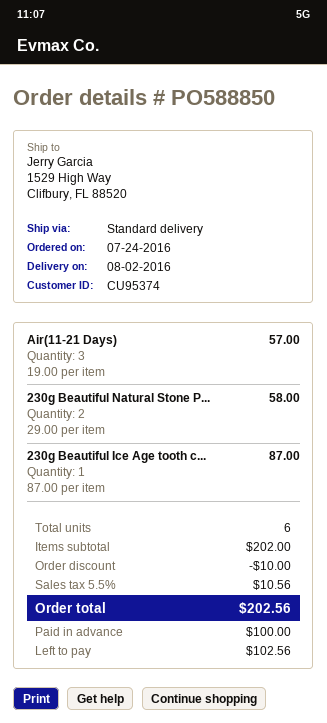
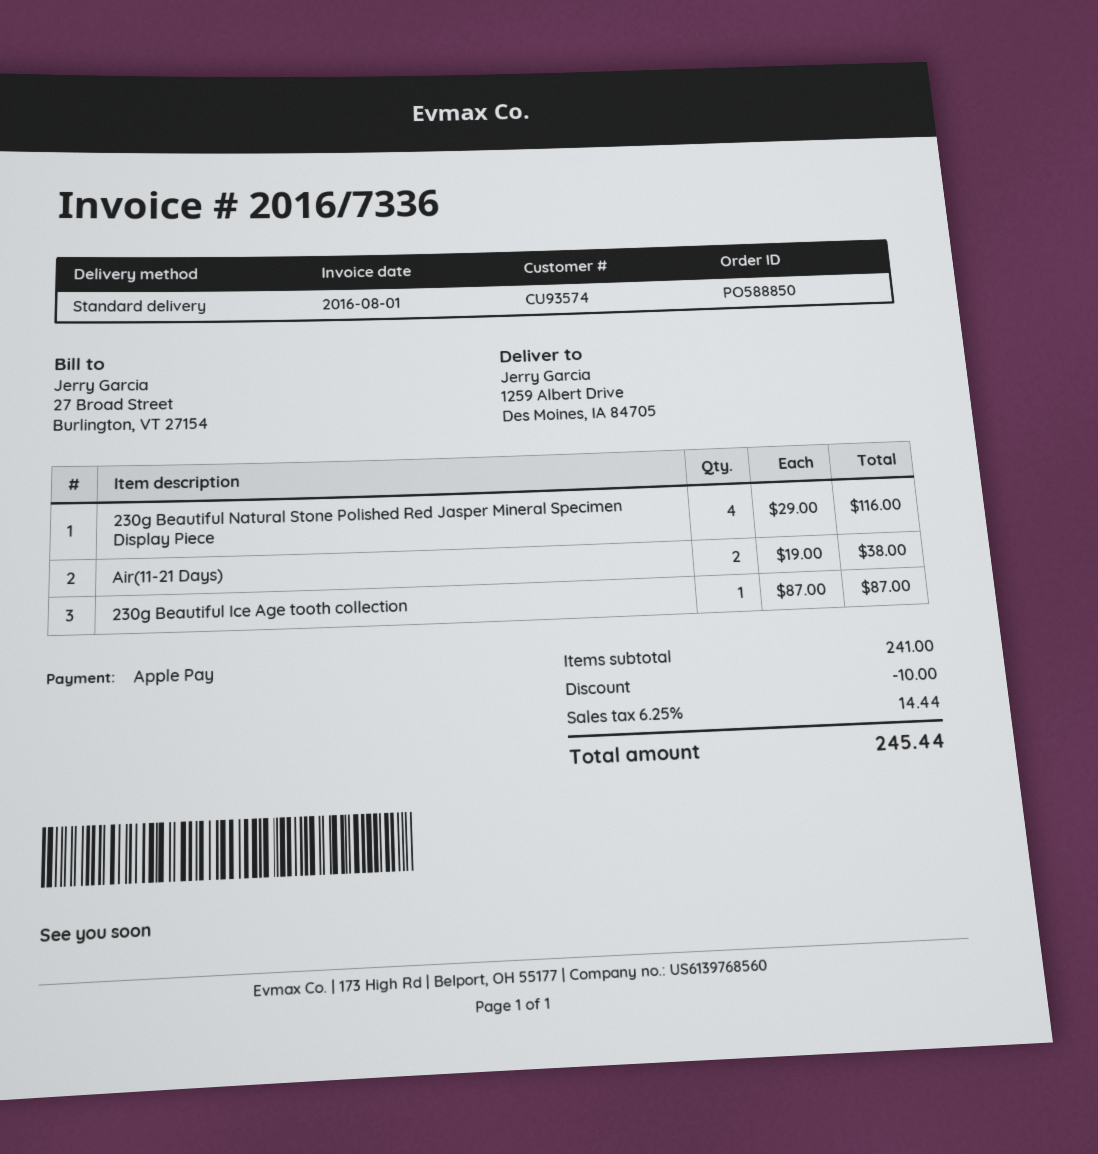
customer number: CU95374 -> CU93574
ship to: 1529 High Way, Clifbury, FL 88520 -> 1259 Albert Drive, Des Moines, IA 84705
Air(11-21 Days): 3 x 19.00 = 57.00 -> 2 x 19.00 = 38.00
230g Beautiful Natural Stone P...: 2 x 29.00 = 58.00 -> 4 x 29.00 = 116.00
subtotal: 202.00 -> 241.00
tax: 5.5% = 10.56 -> 6.25% = 14.44
total: 202.56 -> 245.44

